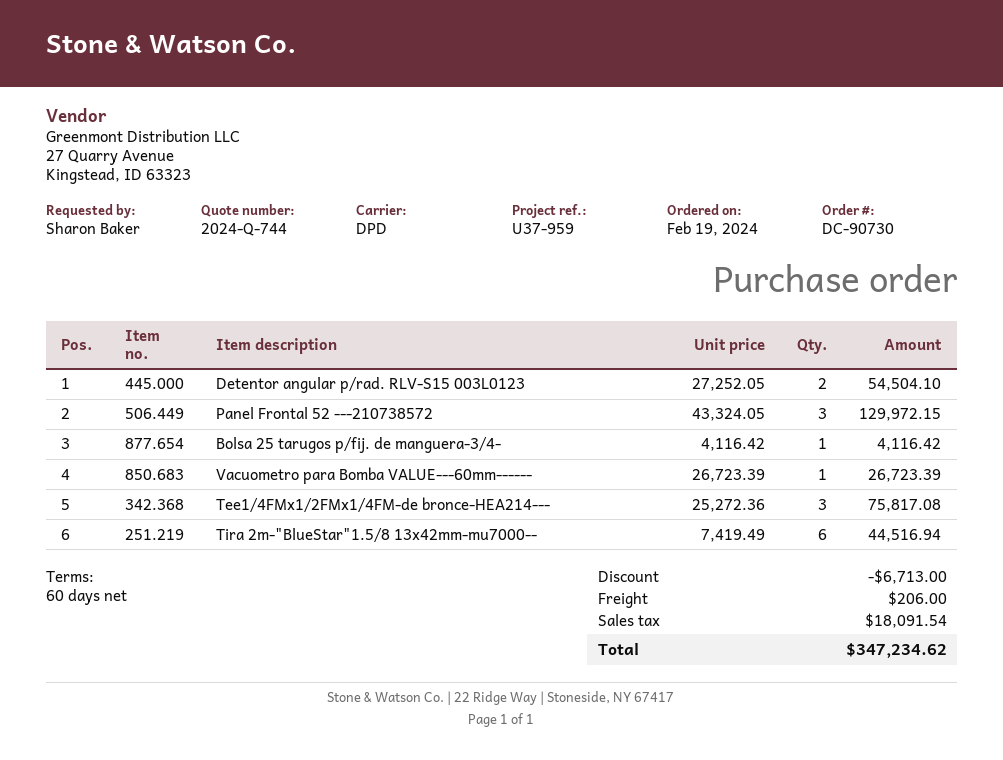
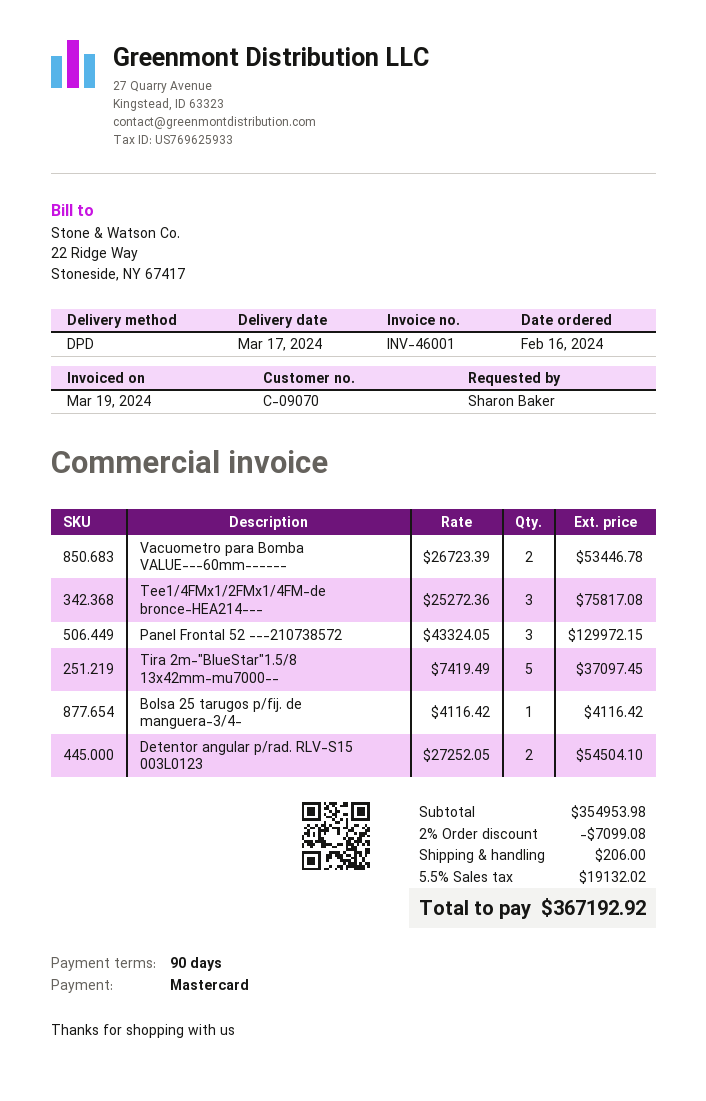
order date: 2024-02-19 -> 2024-02-16
payment terms: 60 days -> 90 days
Vacuometro para Bomba VALUE---60mm------: 1 x 26723.39 = 26723.39 -> 2 x 26723.39 = 53446.78
Tira 2m-"BlueStar"1.5/8 13x42mm-mu7000--: 6 x 7419.49 = 44516.94 -> 5 x 7419.49 = 37097.45
discount: 6713.00 -> 7099.08
tax: 18091.54 -> 19132.02
total: 347234.62 -> 367192.92

